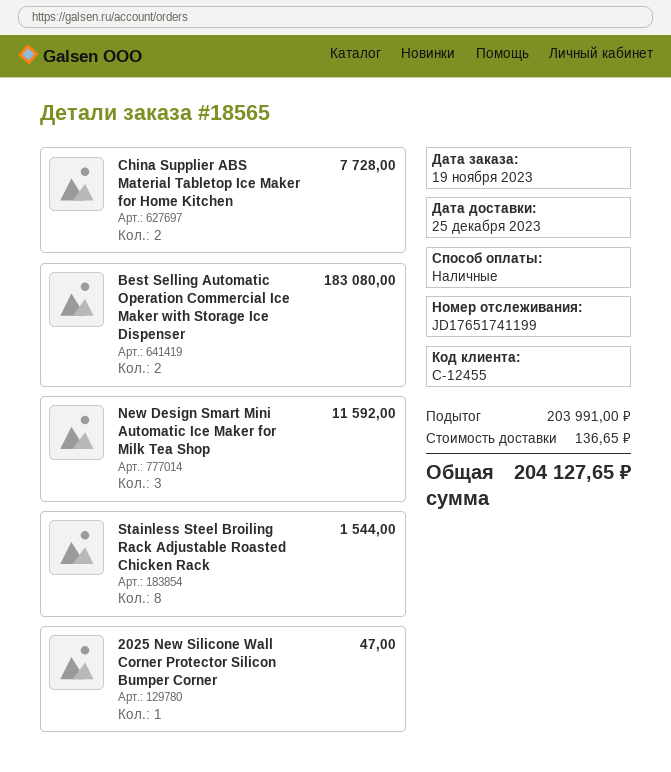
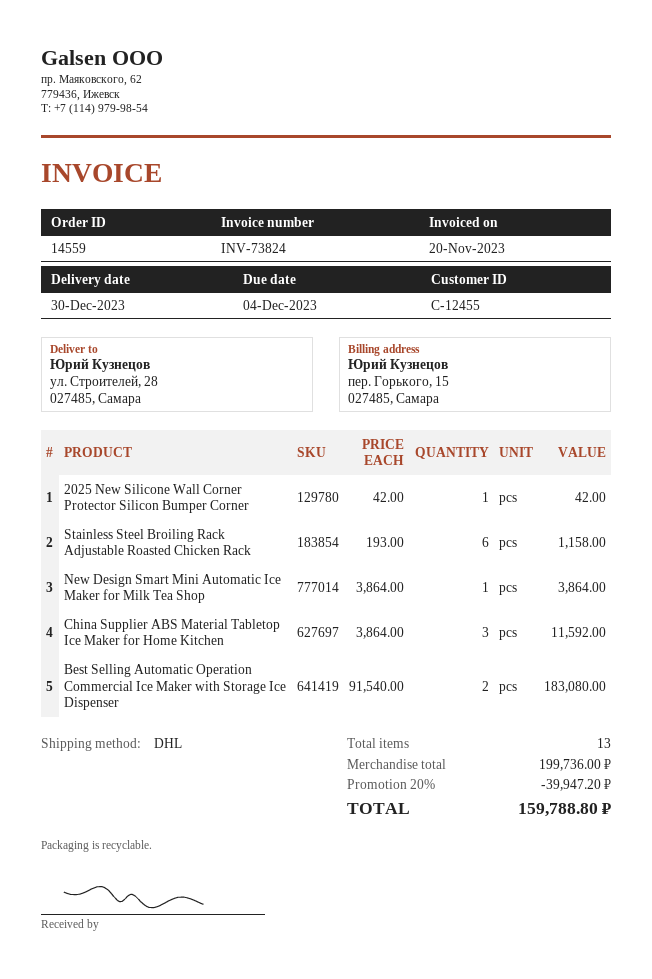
order number: 18565 -> 14559
delivery date: 2023-12-25 -> 2023-12-30
China Supplier ABS Material Tabletop Ice Maker for Home Kitchen: 2 for 7728.00 -> 3 for 11592.00
New Design Smart Mini Automatic Ice Maker for Milk Tea Shop: 3 for 11592.00 -> 1 for 3864.00
Stainless Steel Broiling Rack Adjustable Roasted Chicken Rack: 8 for 1544.00 -> 6 for 1158.00
2025 New Silicone Wall Corner Protector Silicon Bumper Corner: 1 for 47.00 -> 1 for 42.00
subtotal: 203991.00 -> 199736.00
discount: none -> 20% = 39947.20
shipping: 136.65 -> none
total: 204127.65 -> 159788.80

